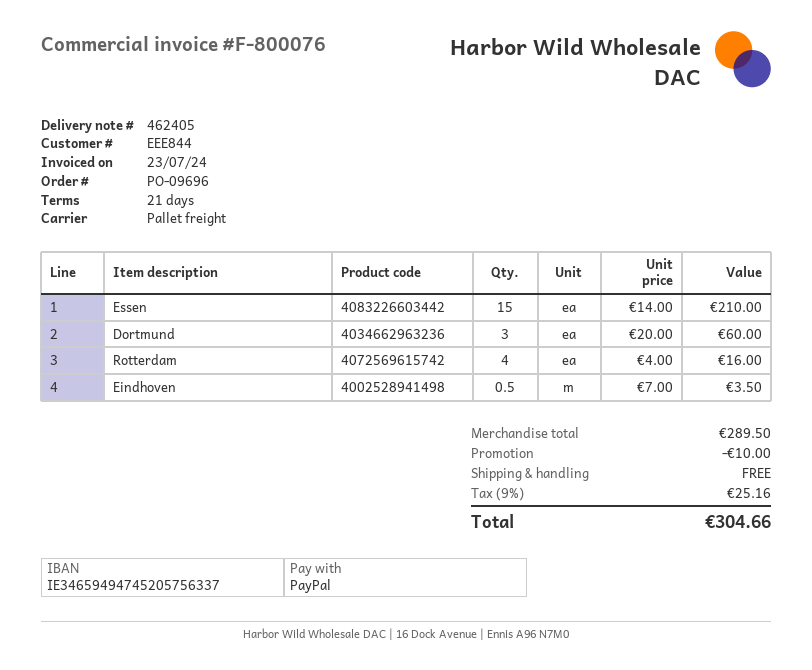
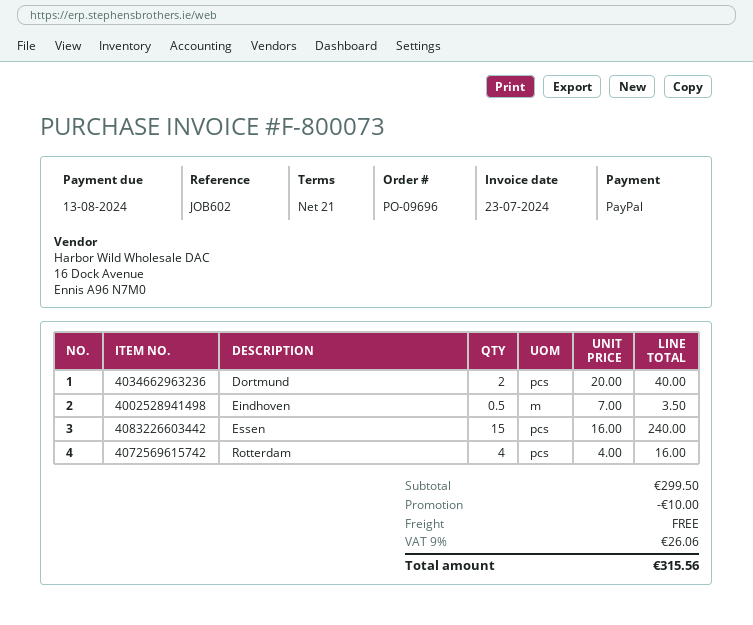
invoice number: F-800076 -> F-800073
Essen: 15 x 14.00 = 210.00 -> 15 x 16.00 = 240.00
Dortmund: 3 x 20.00 = 60.00 -> 2 x 20.00 = 40.00
subtotal: 289.50 -> 299.50
tax: 9% = 25.16 -> 9% = 26.06
total: 304.66 -> 315.56

